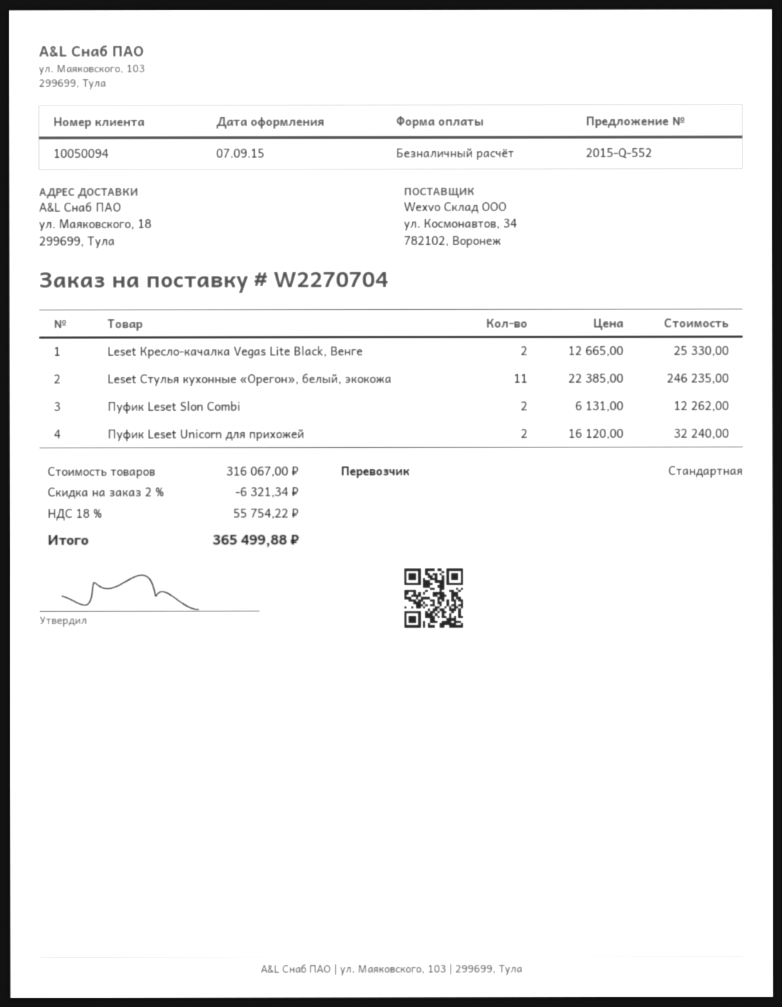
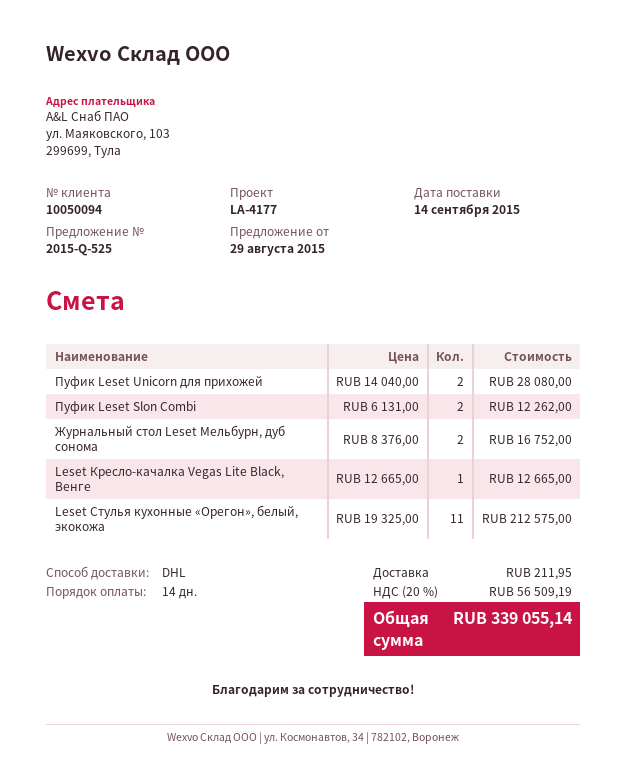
quote number: 2015-Q-552 -> 2015-Q-525
shipping method: standard -> DHL
Leset Кресло-качалка Vegas Lite Black, Венге: 2 x 12665.00 = 25330.00 -> 1 x 12665.00 = 12665.00
Leset Стулья кухонные «Орегон», белый, экокожа: 11 x 22385.00 = 246235.00 -> 11 x 19325.00 = 212575.00
Пуфик Leset Unicorn для прихожей: 2 x 16120.00 = 32240.00 -> 2 x 14040.00 = 28080.00
Журнальный стол Leset Мельбурн, дуб сонома: none -> 2 x 8376.00 = 16752.00
discount: 2% = 6321.34 -> none
shipping: none -> 211.95
tax: 18% = 55754.22 -> 20% = 56509.19
total: 365499.88 -> 339055.14

